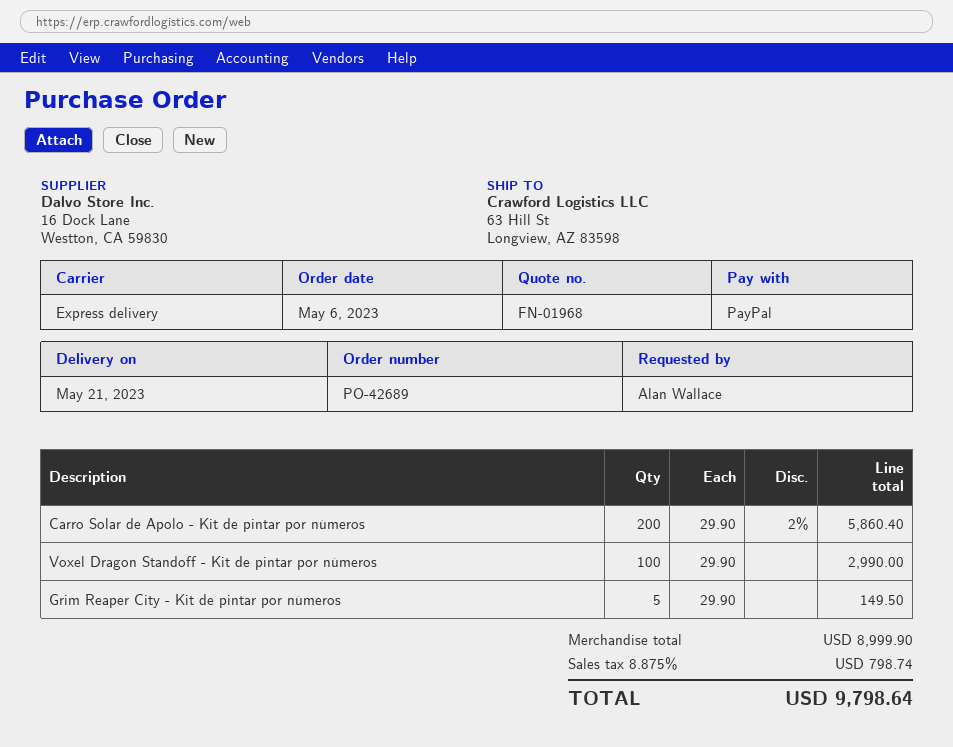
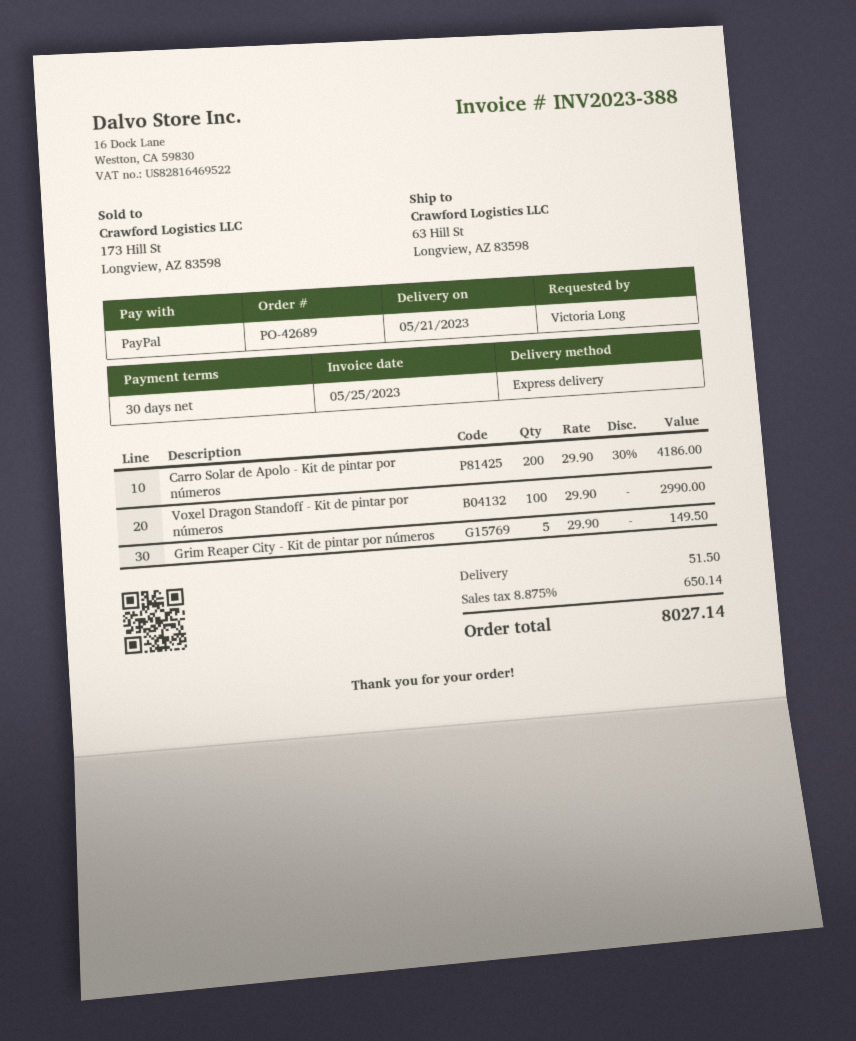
ordered by: Alan Wallace -> Victoria Long
Carro Solar de Apolo - Kit de pintar por números: 200 x 29.90 - 2% = 5860.40 -> 200 x 29.90 - 30% = 4186.00
shipping: none -> 51.50
tax: 8.875% = 798.74 -> 8.875% = 650.14
total: 9798.64 -> 8027.14

